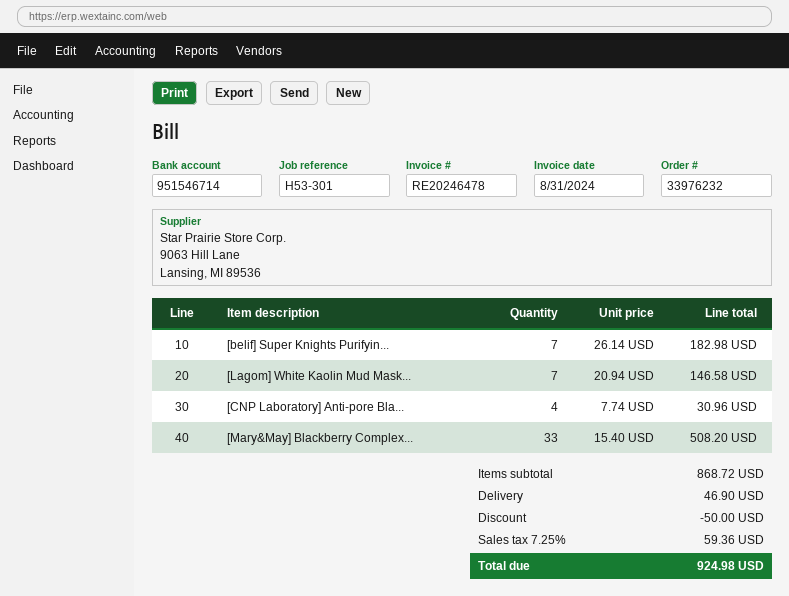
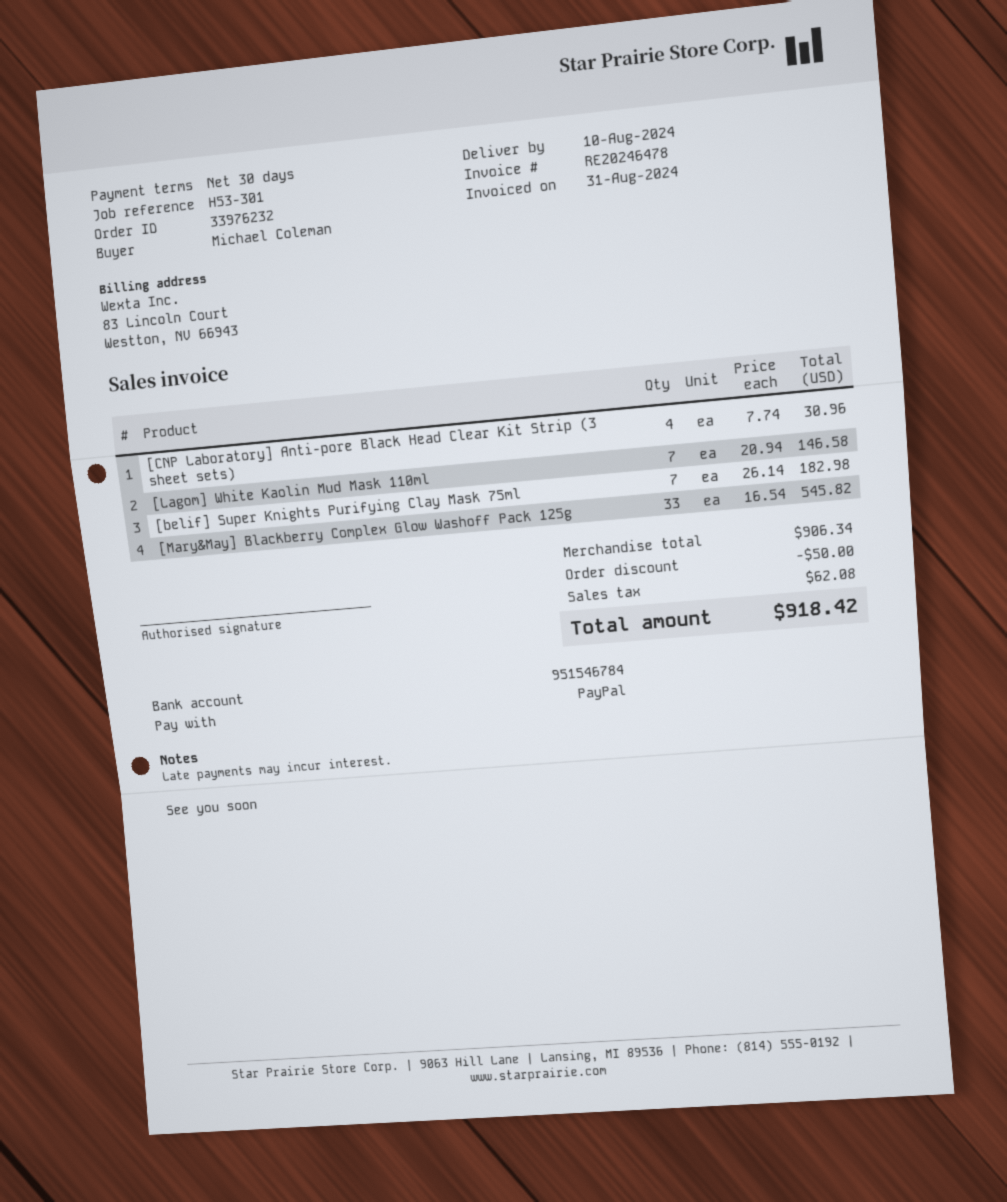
bank account: 951546714 -> 951546784
[Mary&May] Blackberry Complex...: 33 x 15.40 = 508.20 -> 33 x 16.54 = 545.82
subtotal: 868.72 -> 906.34
shipping: 46.90 -> none
tax: 59.36 -> 62.08
total: 924.98 -> 918.42

